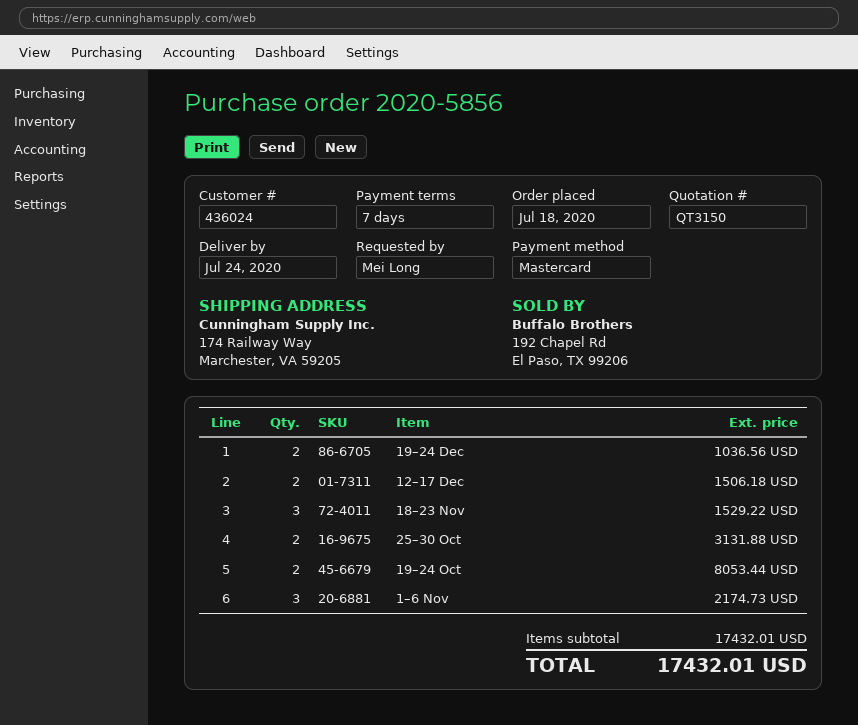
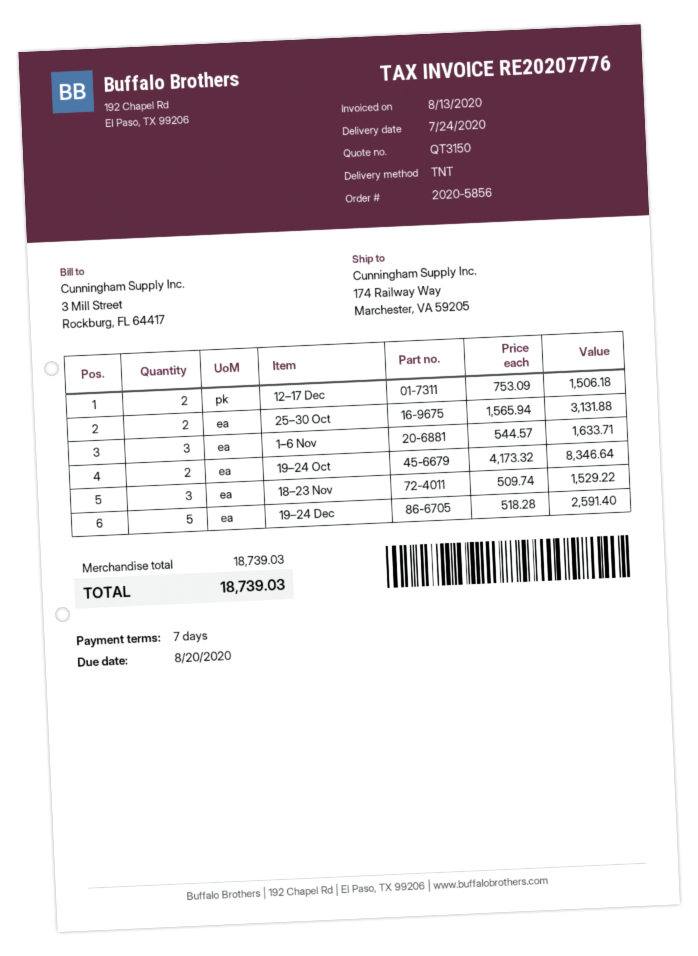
19–24 Dec: 2 for 1036.56 -> 5 for 2591.40
19–24 Oct: 2 for 8053.44 -> 2 for 8346.64
1–6 Nov: 3 for 2174.73 -> 3 for 1633.71
subtotal: 17432.01 -> 18739.03
total: 17432.01 -> 18739.03

